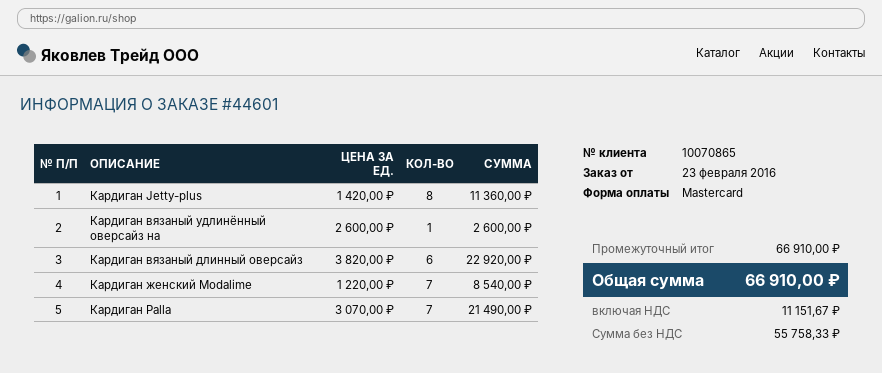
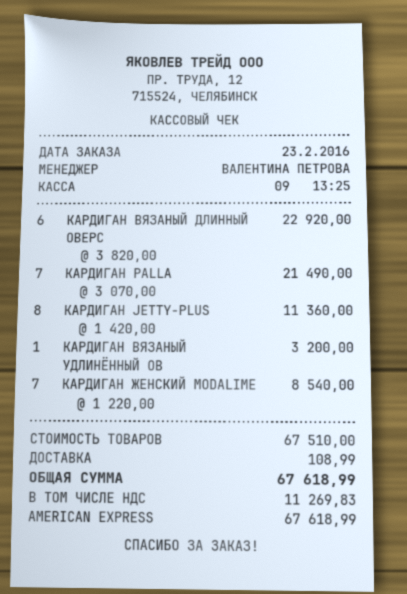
payment method: Mastercard -> American Express
Кардиган вязаный удлинённый оверсайз на: 1 x 2600.00 = 2600.00 -> 1 x 3200.00 = 3200.00
subtotal: 66910.00 -> 67510.00
shipping: none -> 108.99
tax: 11151.67 -> 11269.83
total: 66910.00 -> 67618.99

